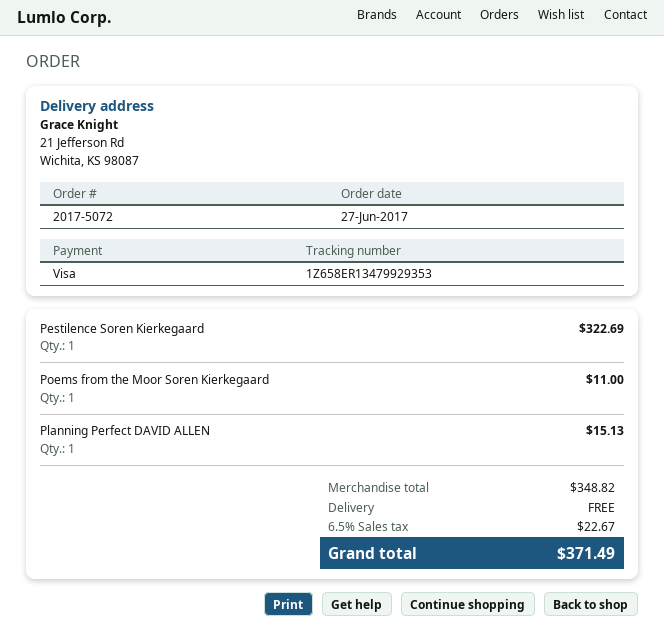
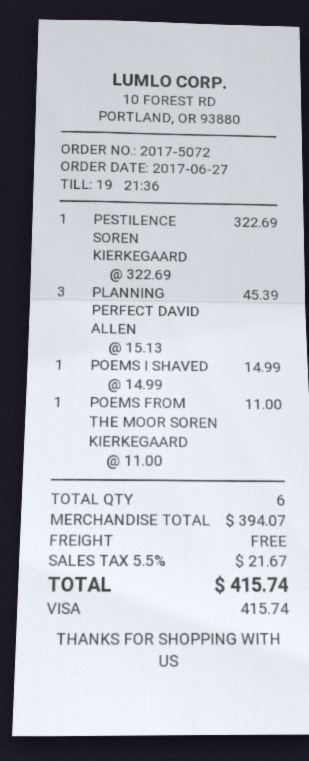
Planning Perfect DAVID ALLEN: 1 for 15.13 -> 3 for 45.39
POEMS I SHAVED: none -> 1 for 14.99
subtotal: 348.82 -> 394.07
tax: 6.5% = 22.67 -> 5.5% = 21.67
total: 371.49 -> 415.74

